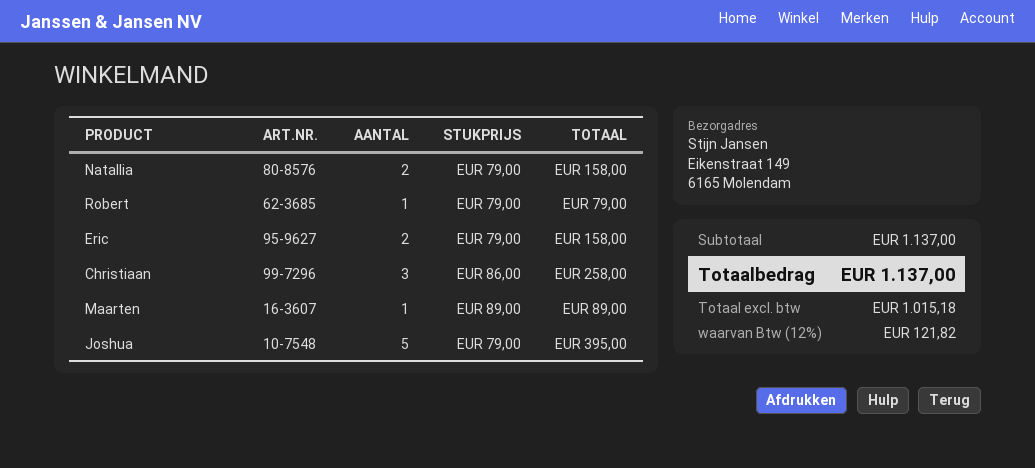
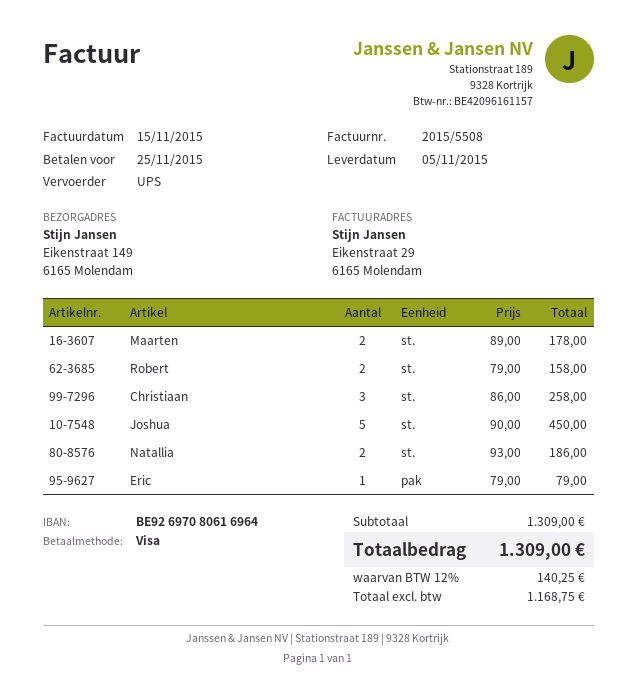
Natallia: 2 x 79.00 = 158.00 -> 2 x 93.00 = 186.00
Robert: 1 x 79.00 = 79.00 -> 2 x 79.00 = 158.00
Eric: 2 x 79.00 = 158.00 -> 1 x 79.00 = 79.00
Maarten: 1 x 89.00 = 89.00 -> 2 x 89.00 = 178.00
Joshua: 5 x 79.00 = 395.00 -> 5 x 90.00 = 450.00
subtotal: 1137.00 -> 1309.00
net: 1015.18 -> 1168.75
tax: 12% = 121.82 -> 12% = 140.25
total: 1137.00 -> 1309.00

